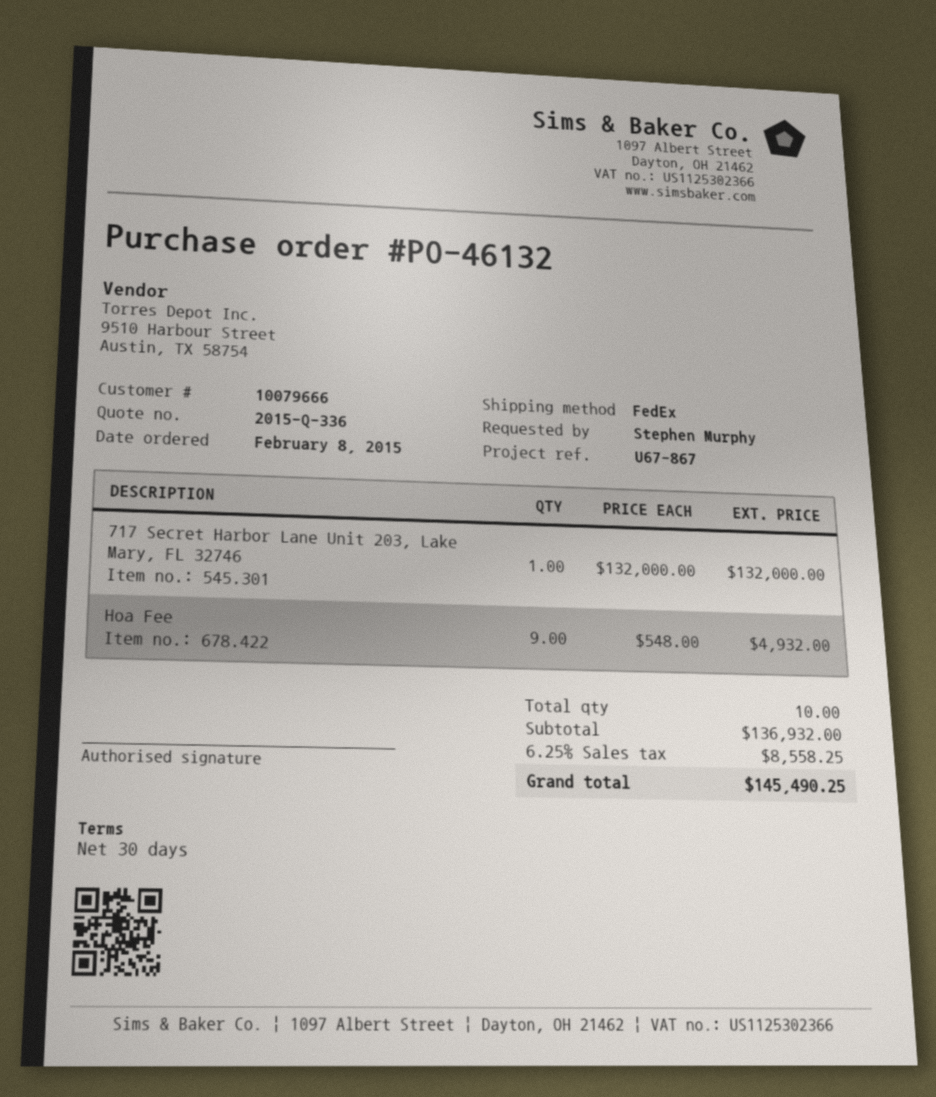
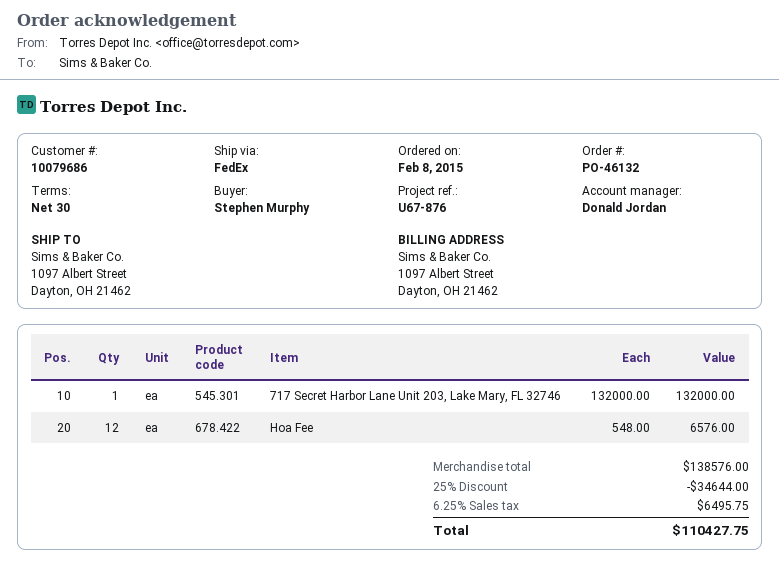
customer number: 10079666 -> 10079686
reference: U67-867 -> U67-876
Hoa Fee: 9 x 548.00 = 4932.00 -> 12 x 548.00 = 6576.00
subtotal: 136932.00 -> 138576.00
discount: none -> 25% = 34644.00
tax: 6.25% = 8558.25 -> 6.25% = 6495.75
total: 145490.25 -> 110427.75

